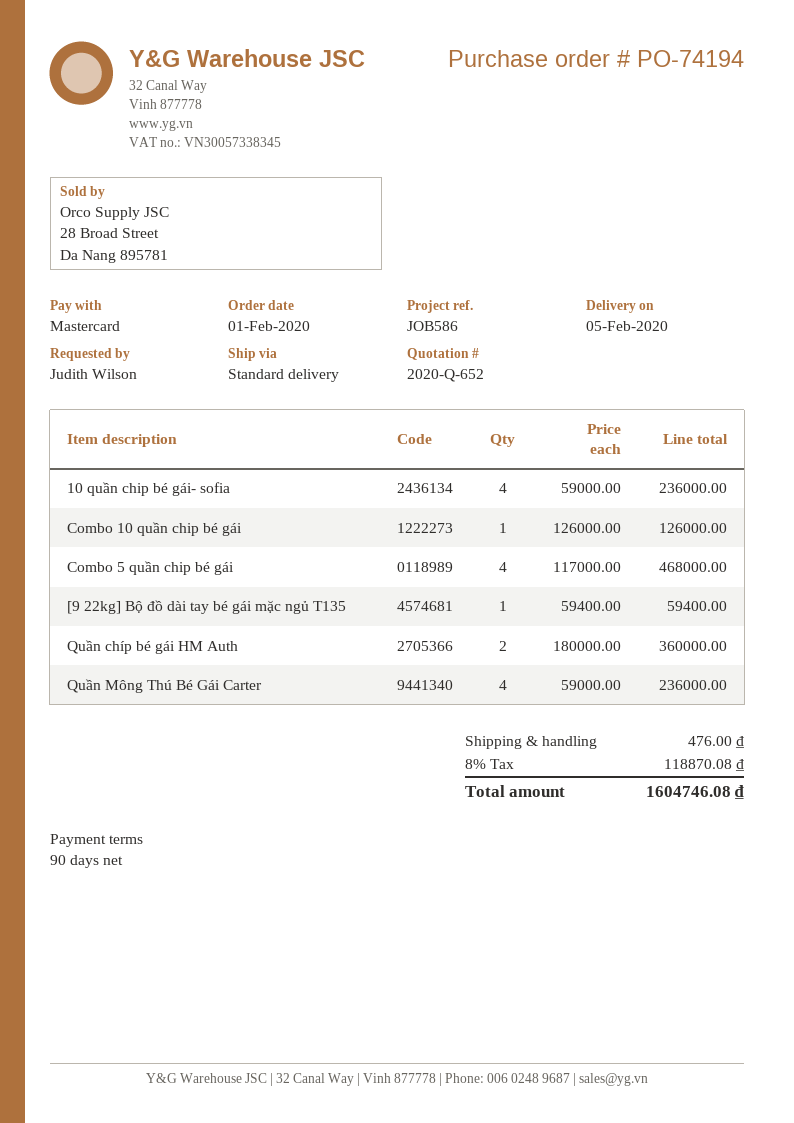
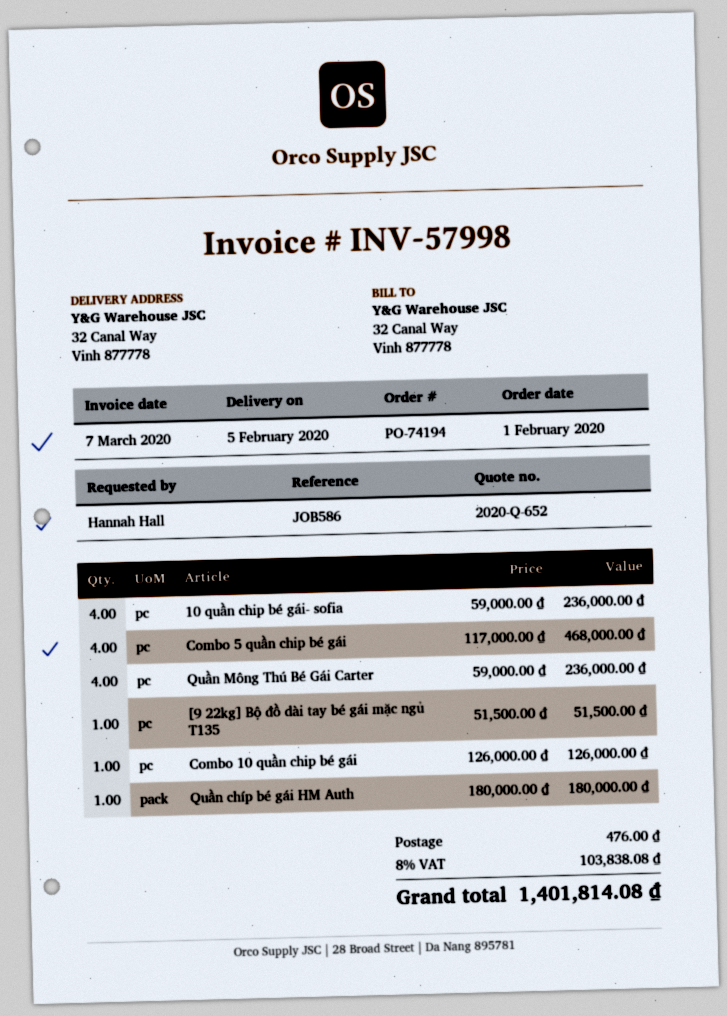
ordered by: Judith Wilson -> Hannah Hall
[9 22kg] Bộ đồ dài tay bé gái mặc ngủ T135: 1 x 59400.00 = 59400.00 -> 1 x 51500.00 = 51500.00
Quần chíp bé gái HM Auth: 2 x 180000.00 = 360000.00 -> 1 x 180000.00 = 180000.00
tax: 8% = 118870.08 -> 8% = 103838.08
total: 1604746.08 -> 1401814.08

